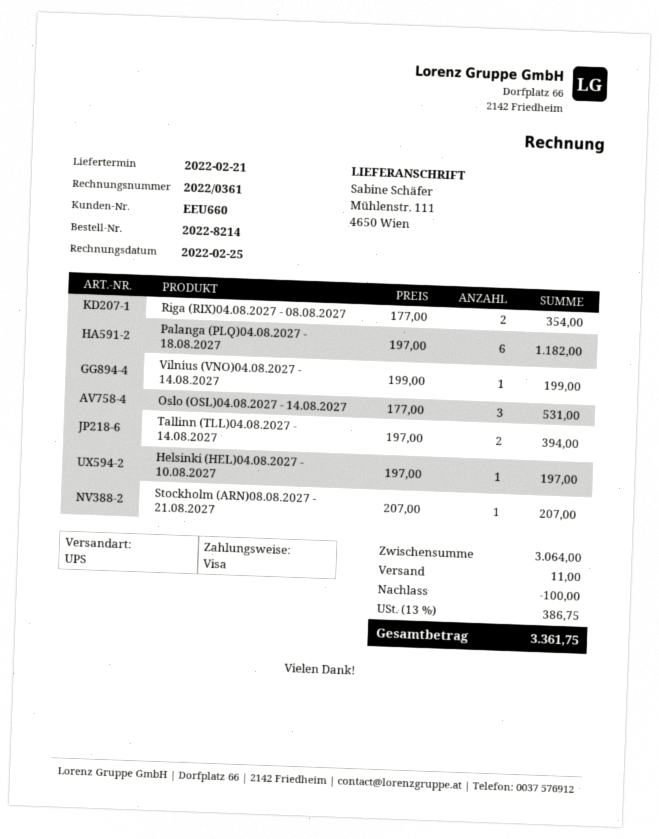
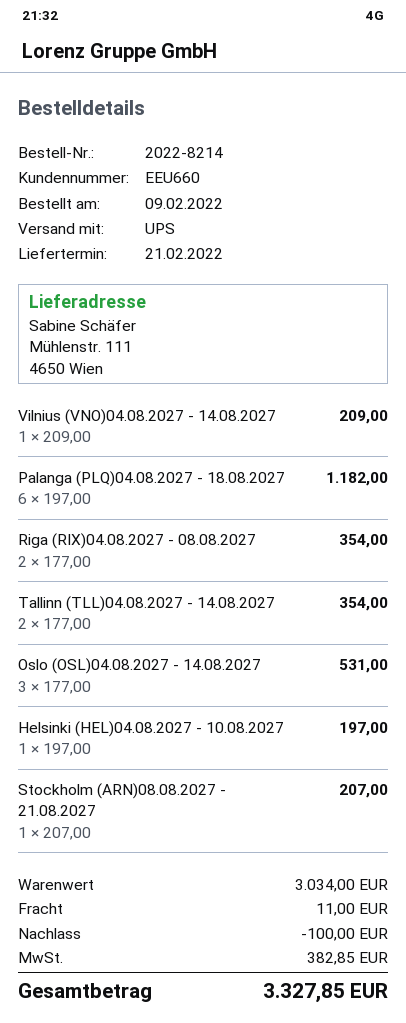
Vilnius (VNO)04.08.2027 - 14.08.2027: 1 x 199.00 = 199.00 -> 1 x 209.00 = 209.00
Tallinn (TLL)04.08.2027 - 14.08.2027: 2 x 197.00 = 394.00 -> 2 x 177.00 = 354.00
subtotal: 3064.00 -> 3034.00
tax: 386.75 -> 382.85
total: 3361.75 -> 3327.85

